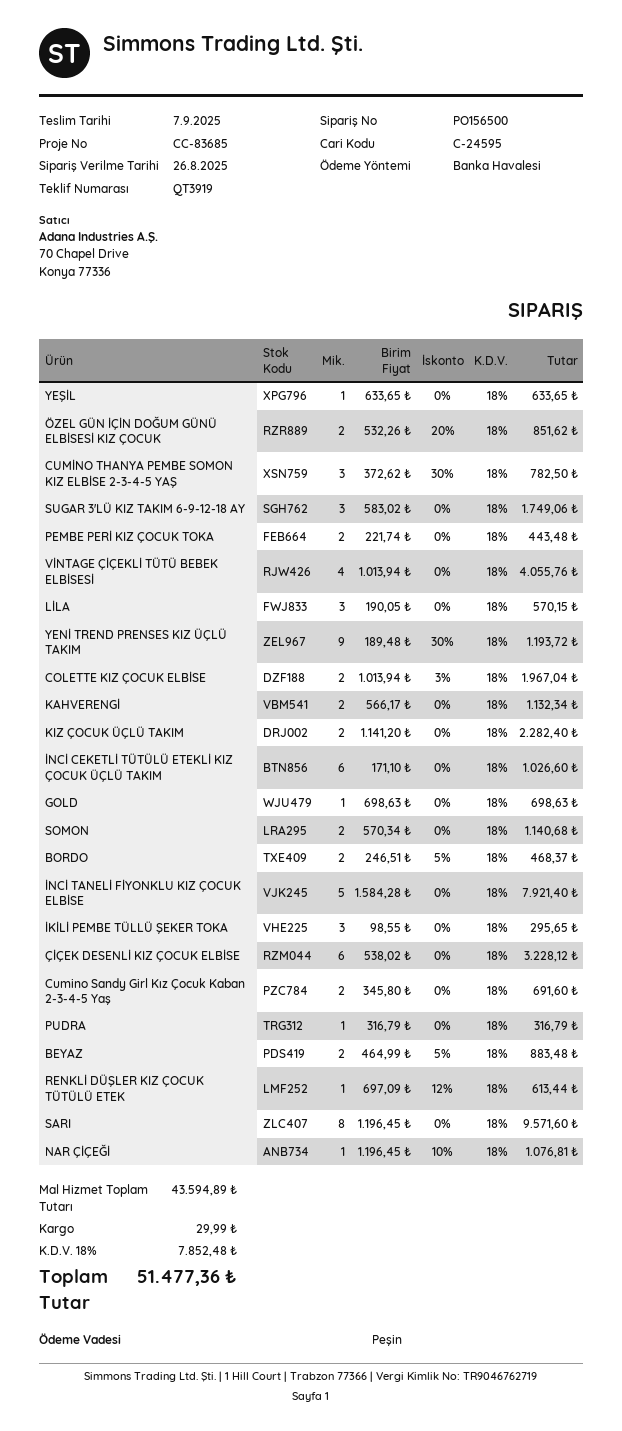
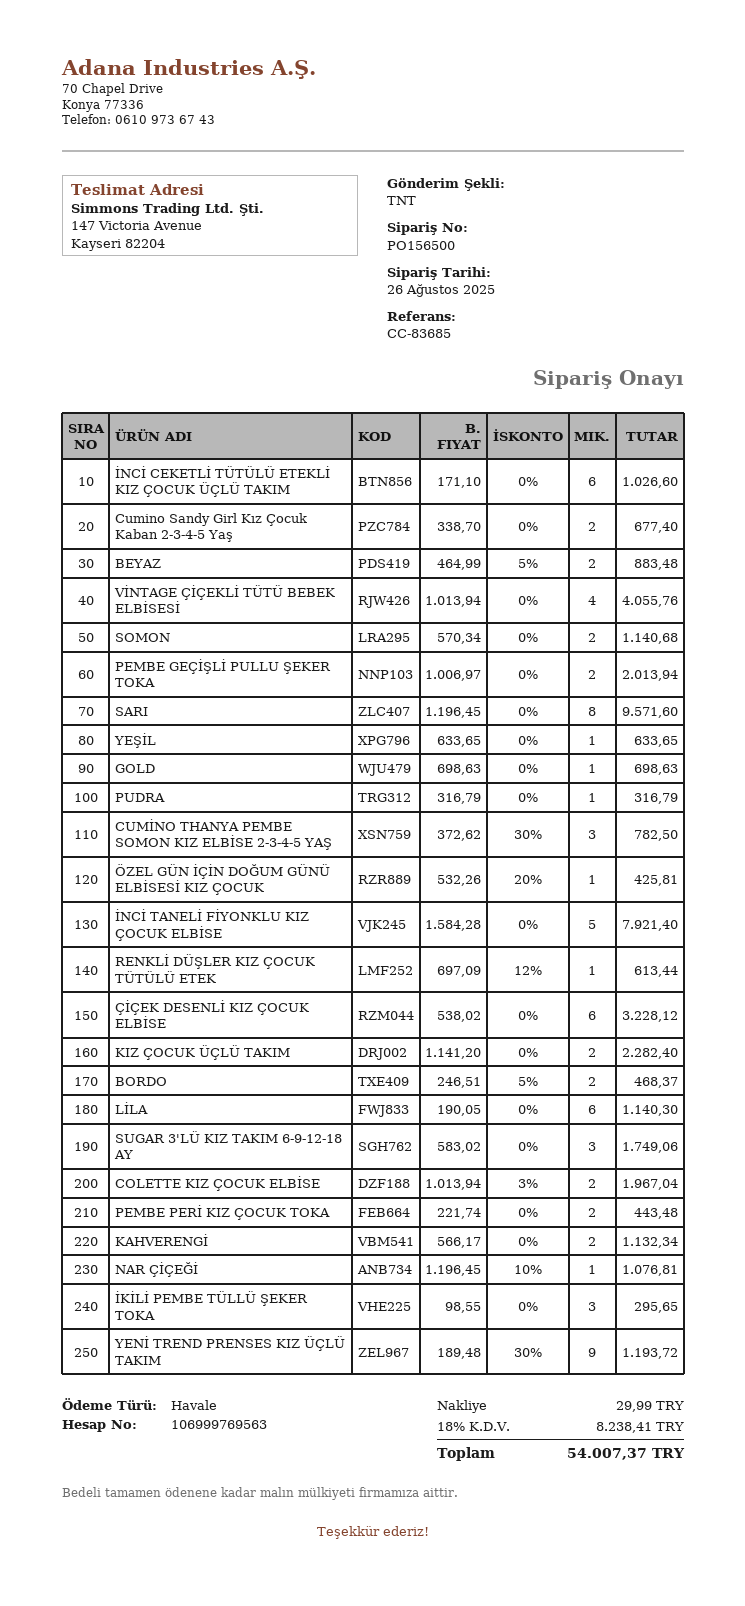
ÖZEL GÜN İÇİN DOĞUM GÜNÜ ELBİSESİ KIZ ÇOCUK: 2 x 532.26 - 20% = 851.62 -> 1 x 532.26 - 20% = 425.81
LİLA: 3 x 190.05 = 570.15 -> 6 x 190.05 = 1140.30
Cumino Sandy Girl Kız Çocuk Kaban 2-3-4-5 Yaş: 2 x 345.80 = 691.60 -> 2 x 338.70 = 677.40
PEMBE GEÇİŞLİ PULLU ŞEKER TOKA: none -> 2 x 1006.97 = 2013.94
tax: 18% = 7852.48 -> 18% = 8238.41
total: 51477.36 -> 54007.37

